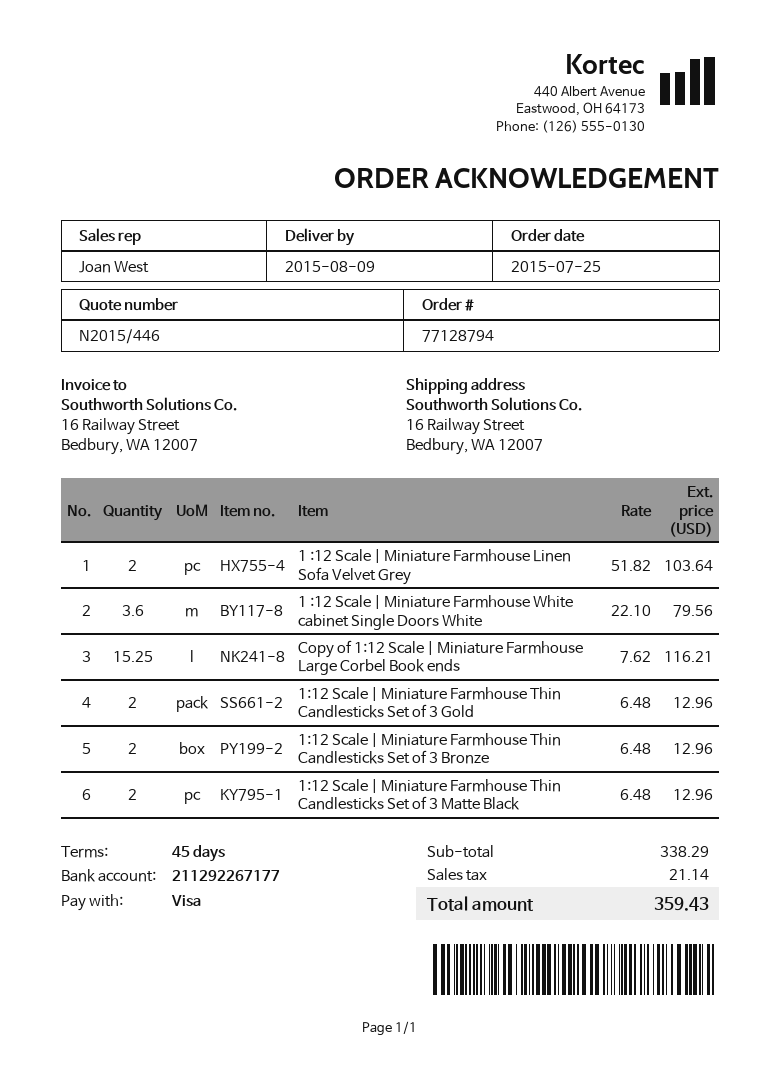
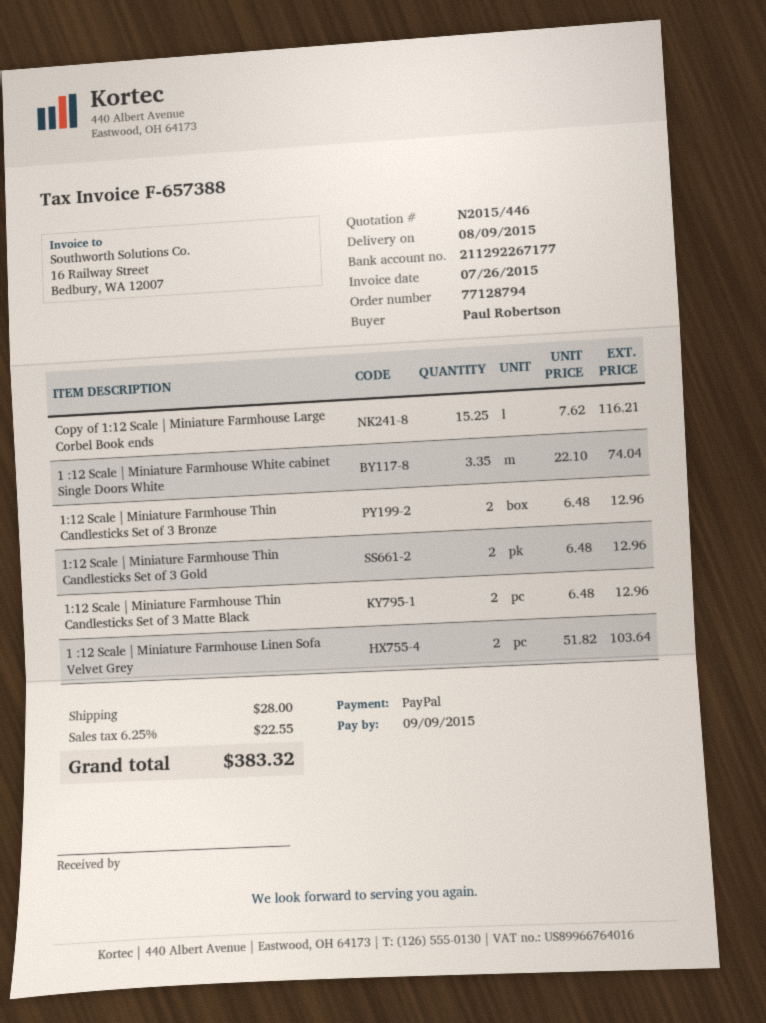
payment method: Visa -> PayPal
1 :12 Scale | Miniature Farmhouse White cabinet Single Doors White: 3.6 x 22.10 = 79.56 -> 3.35 x 22.10 = 74.04
shipping: none -> 28.00
tax: 21.14 -> 22.55
total: 359.43 -> 383.32

